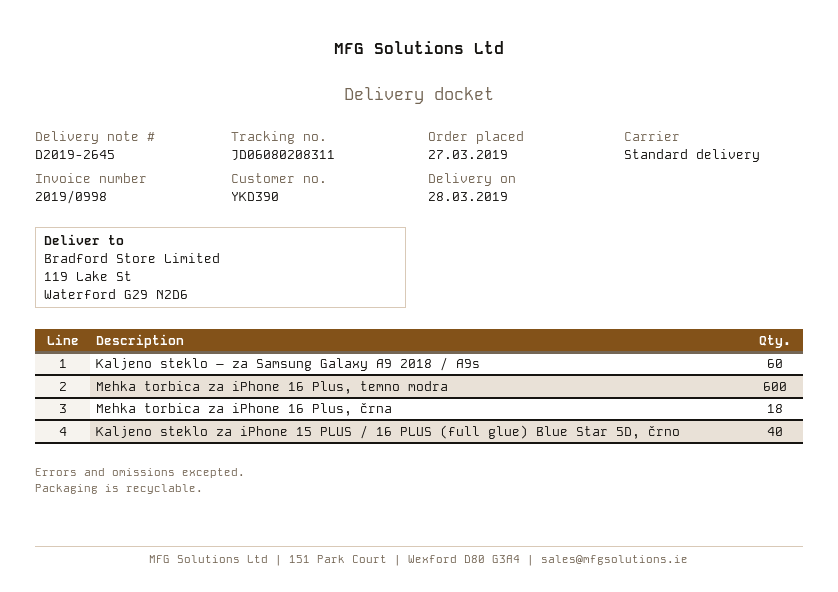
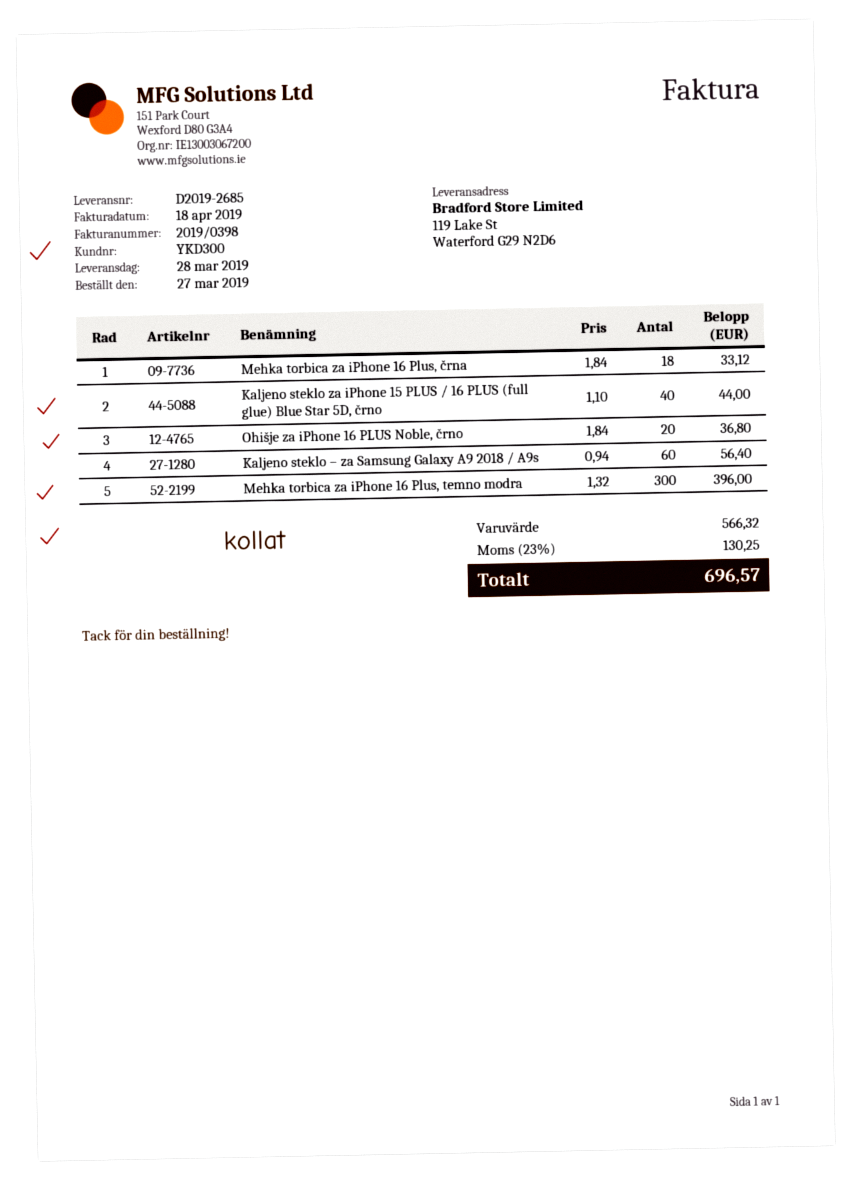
delivery note number: D2019-2645 -> D2019-2685
invoice number: 2019/0998 -> 2019/0398
customer number: YKD390 -> YKD300
Mehka torbica za iPhone 16 Plus, temno modra: 600 -> 300
Ohišje za iPhone 16 PLUS Noble, črno: none -> 20

